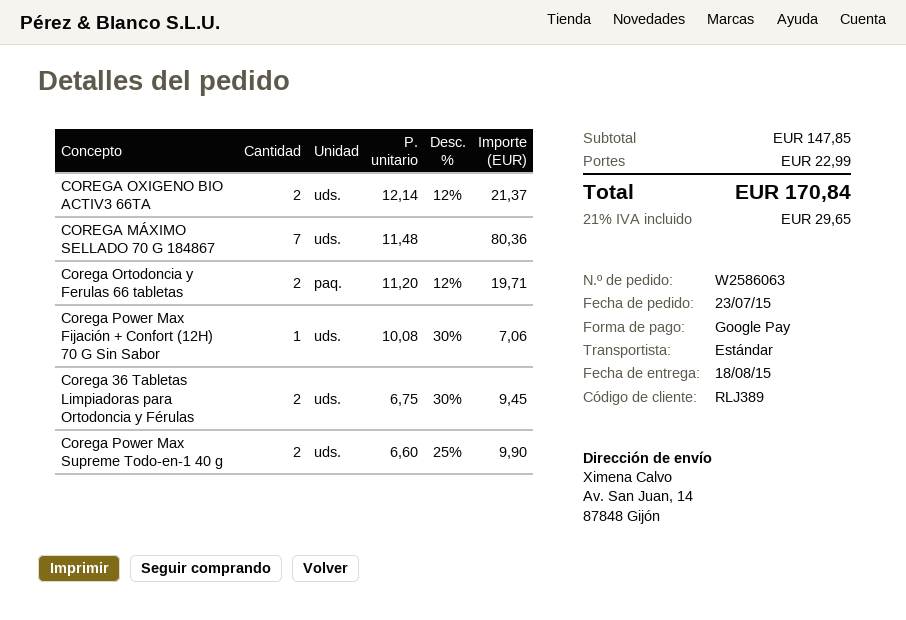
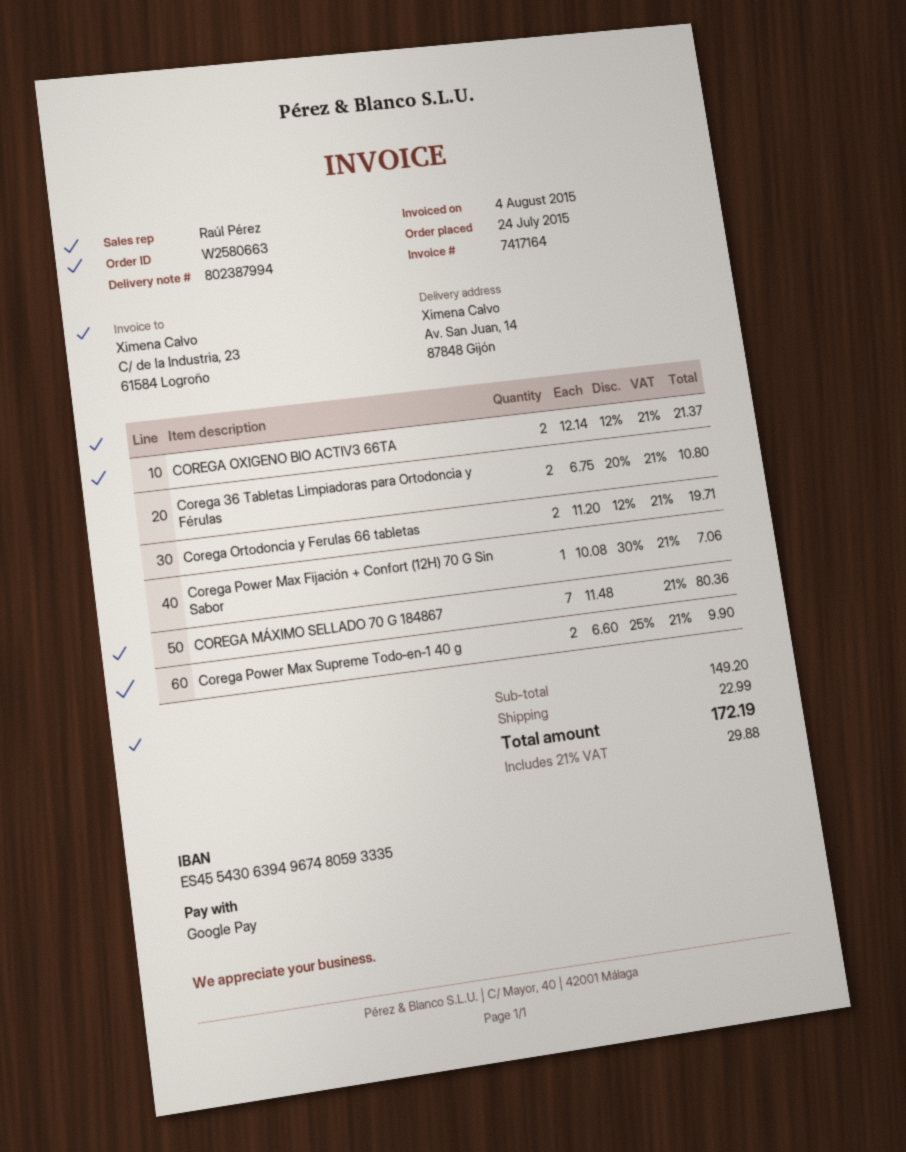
order number: W2586063 -> W2580663
order date: 2015-07-23 -> 2015-07-24
Corega 36 Tabletas Limpiadoras para Ortodoncia y Férulas: 2 x 6.75 - 30% = 9.45 -> 2 x 6.75 - 20% = 10.80
subtotal: 147.85 -> 149.20
tax: 21% = 29.65 -> 21% = 29.88
total: 170.84 -> 172.19

